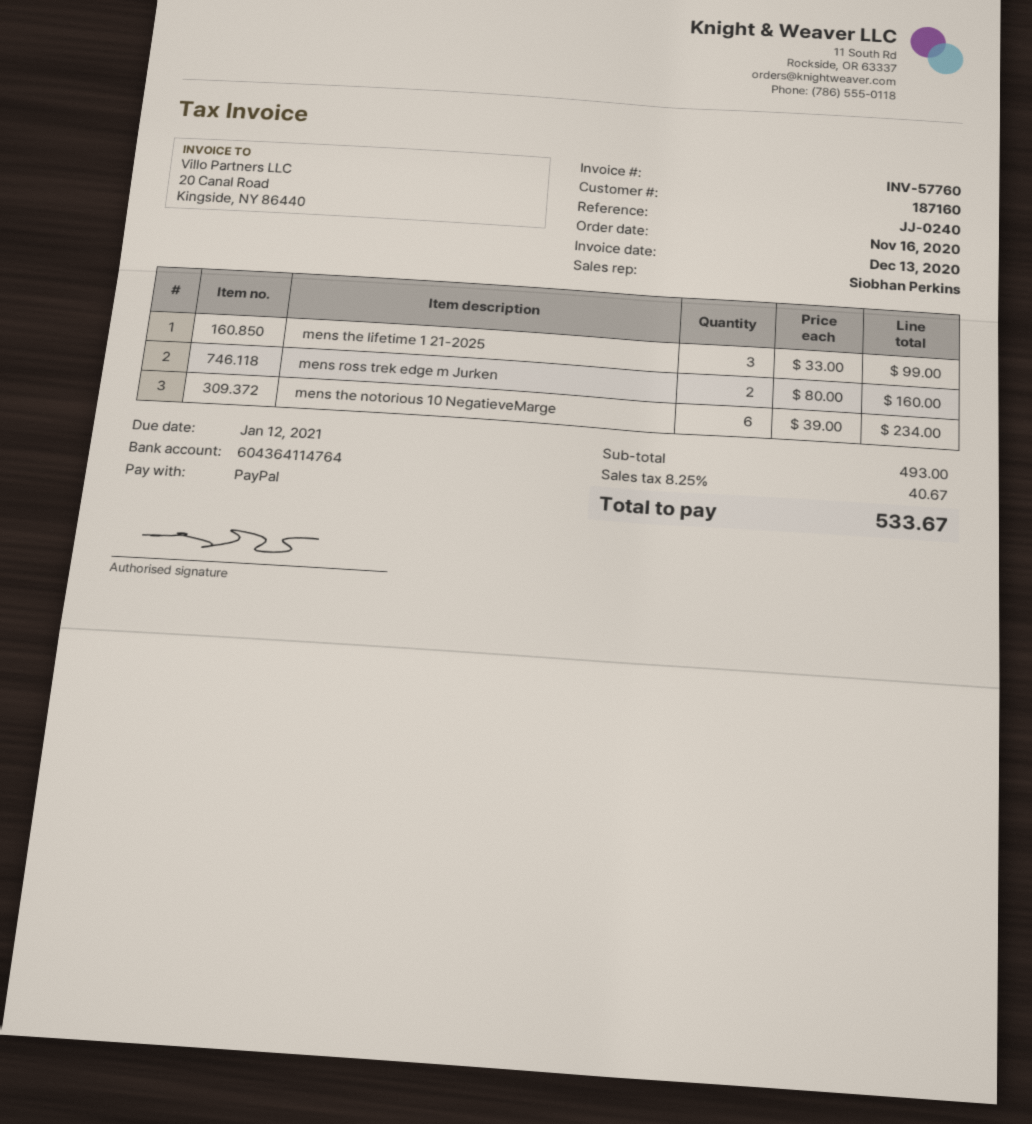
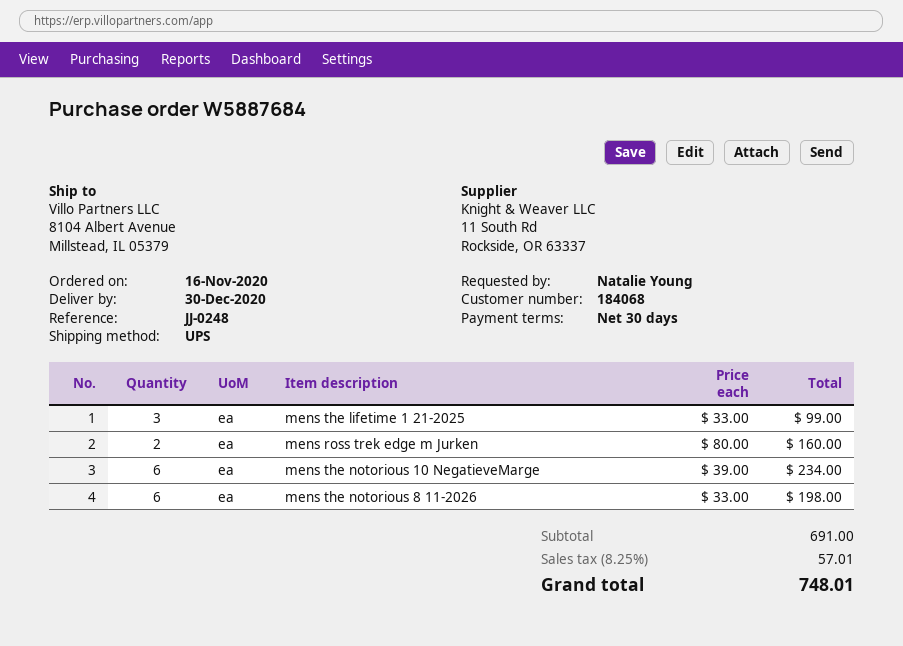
customer number: 187160 -> 184068
reference: JJ-0240 -> JJ-0248
mens the notorious 8 11-2026: none -> 6 x 33.00 = 198.00
subtotal: 493.00 -> 691.00
tax: 8.25% = 40.67 -> 8.25% = 57.01
total: 533.67 -> 748.01

